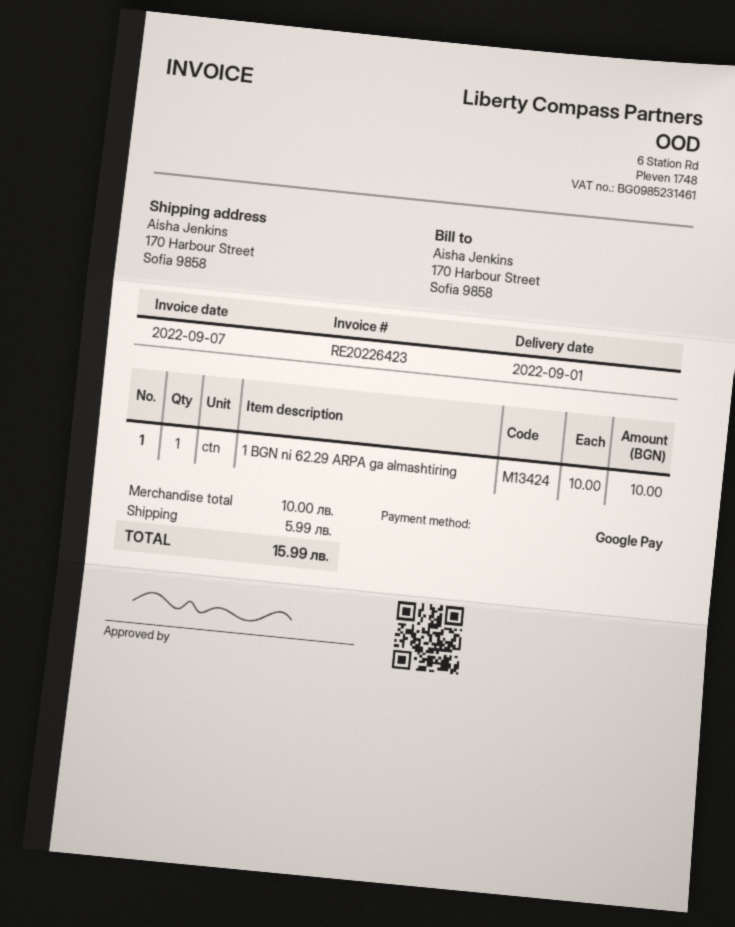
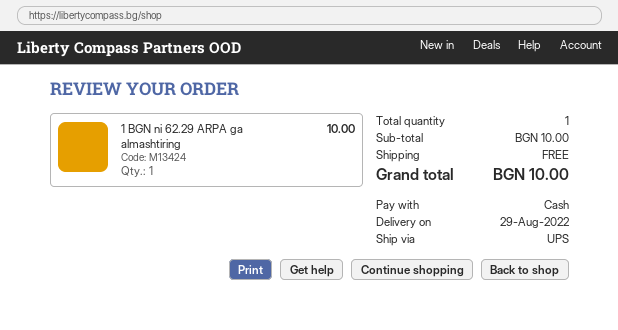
delivery date: 2022-09-01 -> 2022-08-29
payment method: Google Pay -> cash
shipping: 5.99 -> 0.00
total: 15.99 -> 10.00

